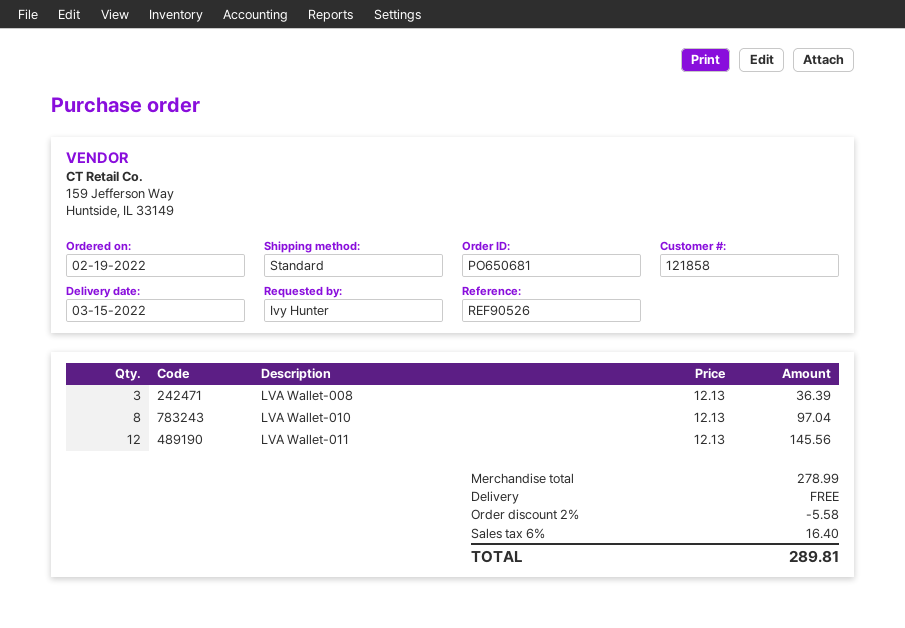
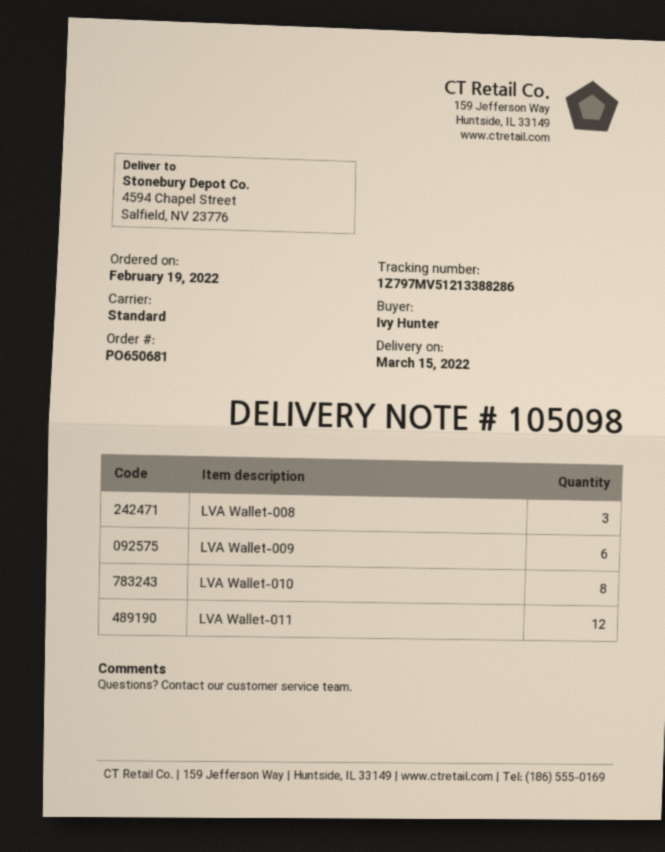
LVA Wallet-009: none -> 6

